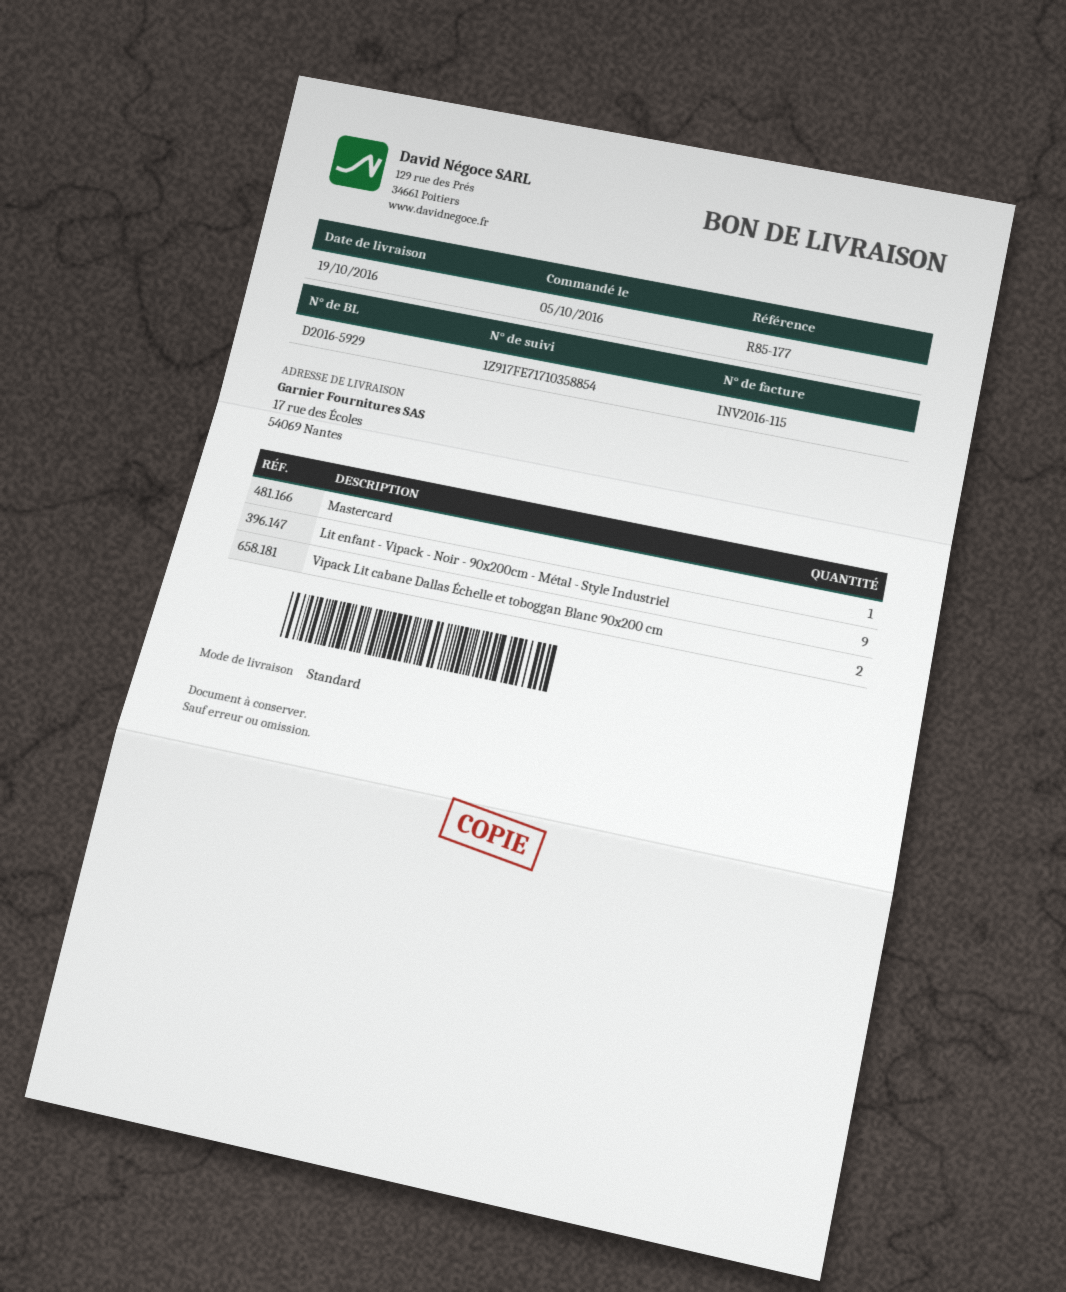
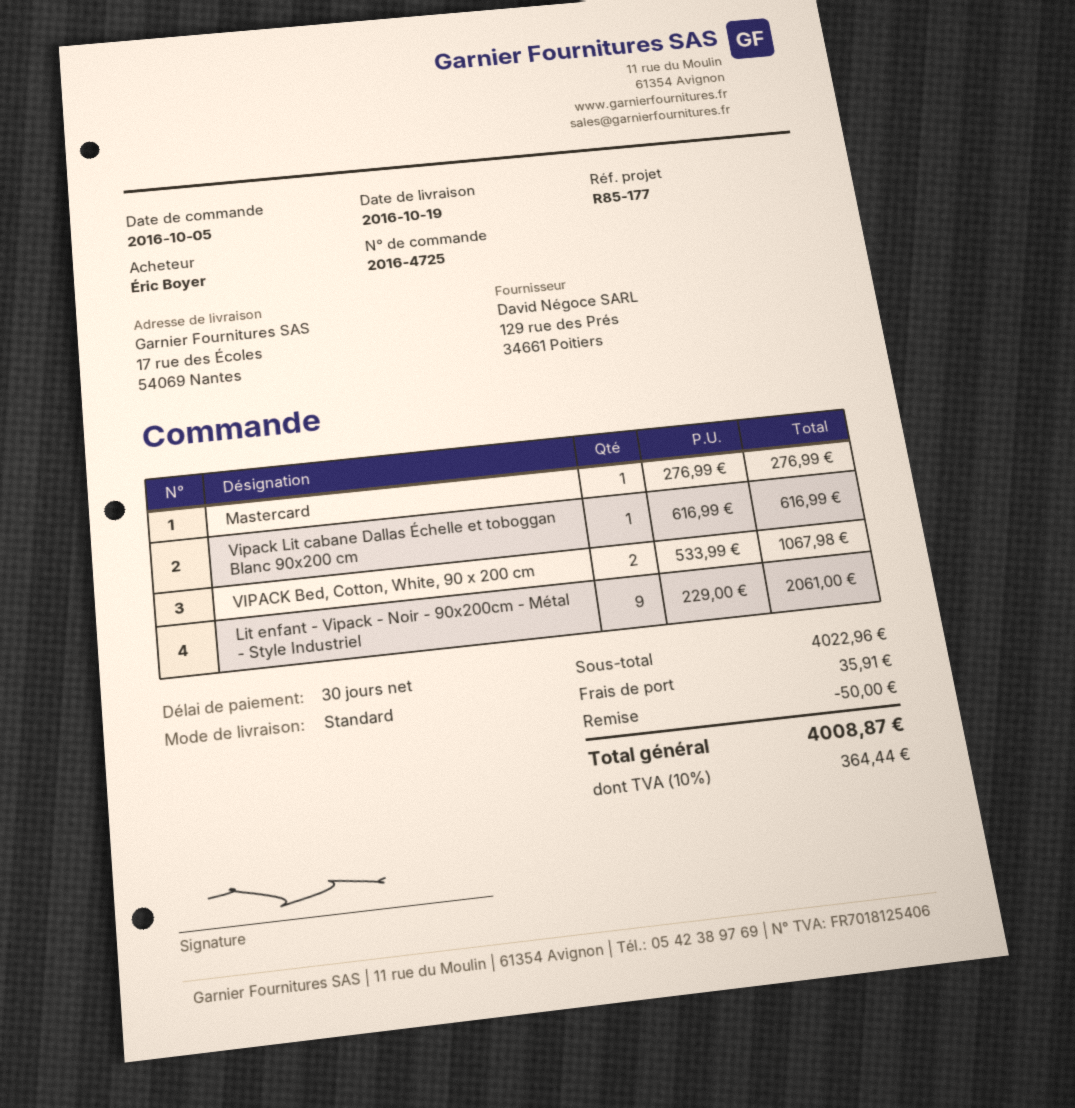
Vipack Lit cabane Dallas Échelle et toboggan Blanc 90x200 cm: 2 -> 1
VIPACK Bed, Cotton, White, 90 x 200 cm: none -> 2

